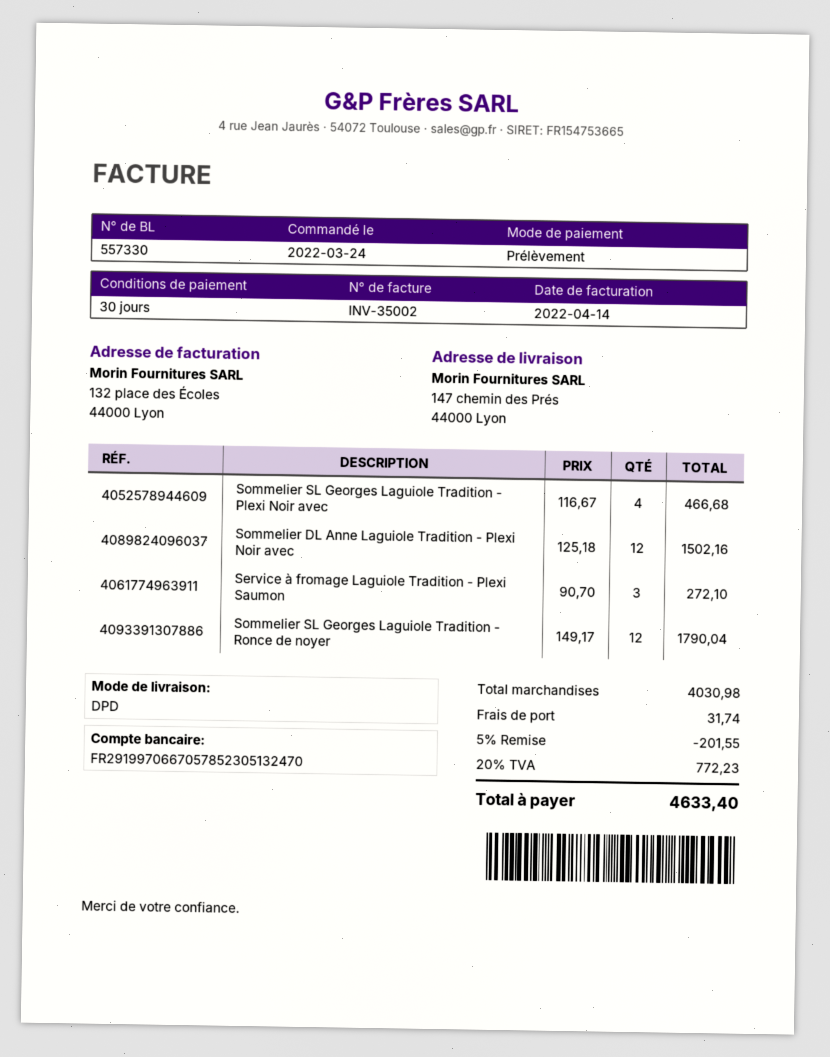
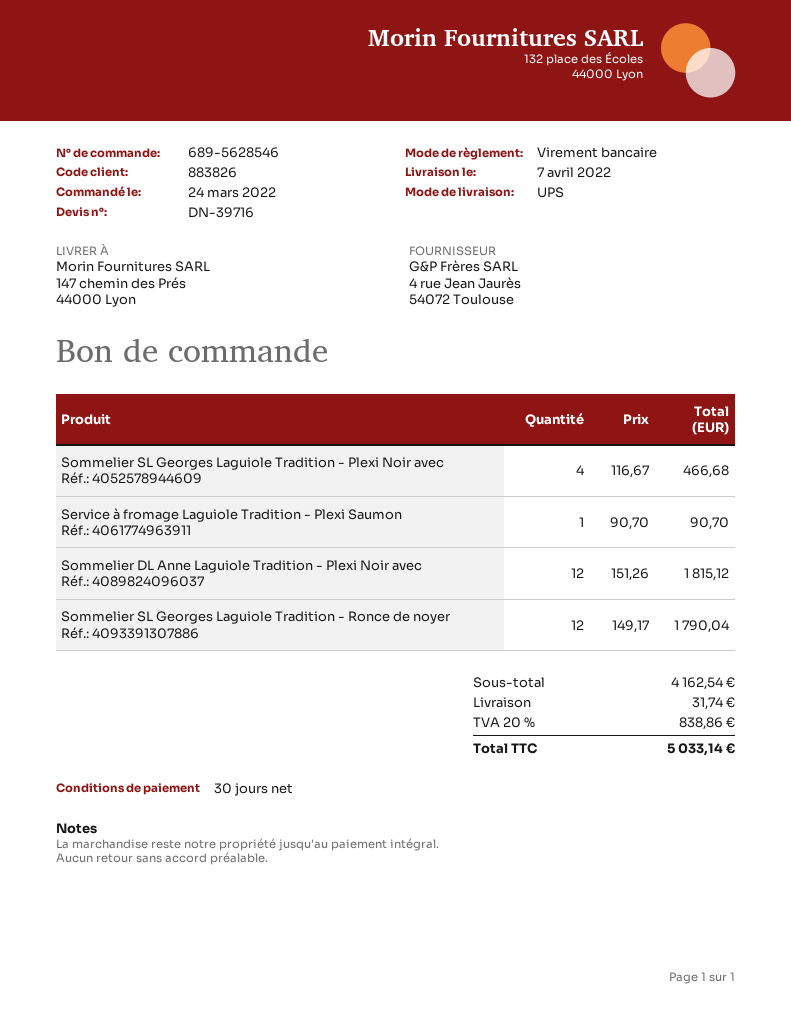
payment method: direct debit -> bank transfer
shipping method: DPD -> UPS
Sommelier DL Anne Laguiole Tradition - Plexi Noir avec: 12 x 125.18 = 1502.16 -> 12 x 151.26 = 1815.12
Service à fromage Laguiole Tradition - Plexi Saumon: 3 x 90.70 = 272.10 -> 1 x 90.70 = 90.70
subtotal: 4030.98 -> 4162.54
discount: 5% = 201.55 -> none
tax: 20% = 772.23 -> 20% = 838.86
total: 4633.40 -> 5033.14

